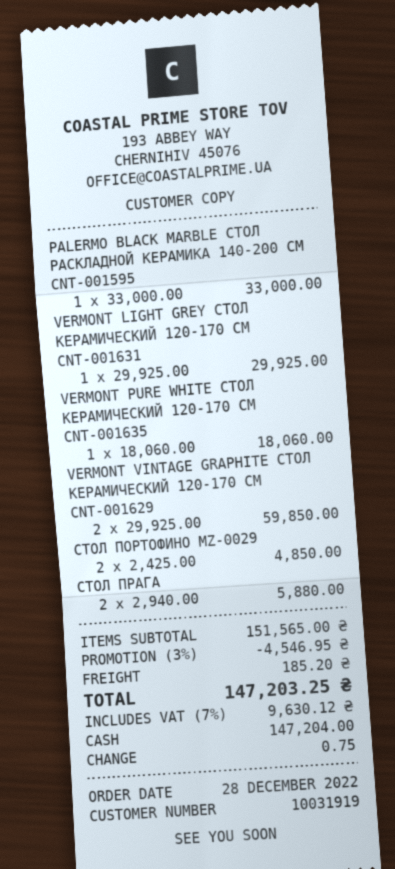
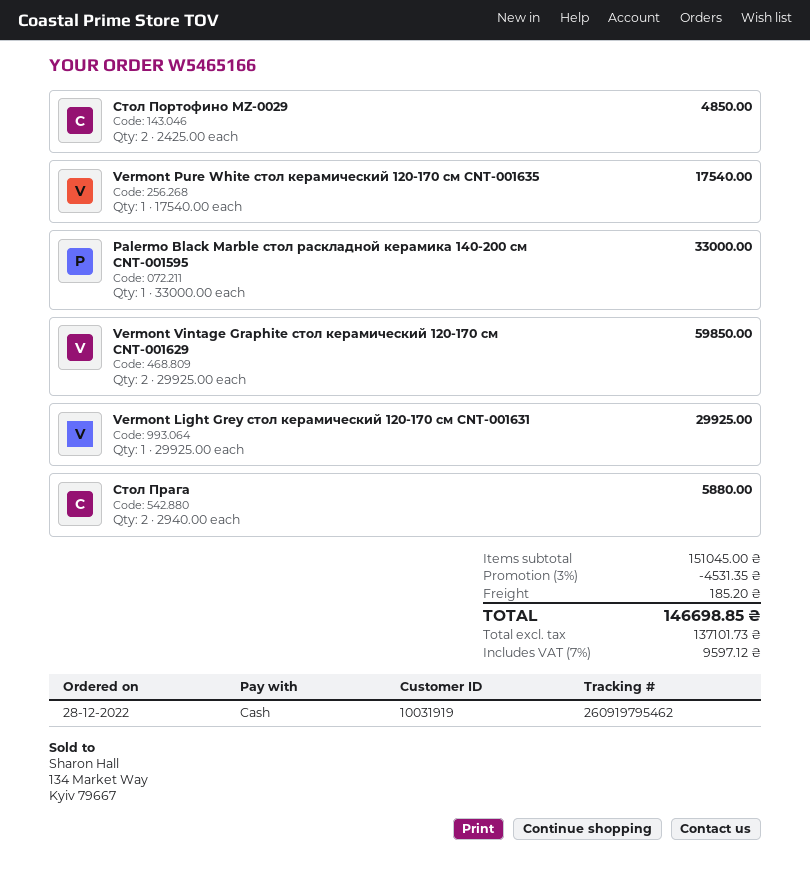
VERMONT PURE WHITE СТОЛ КЕРАМИЧЕСКИЙ 120-170 СМ CNT-001635: 1 x 18060.00 = 18060.00 -> 1 x 17540.00 = 17540.00
subtotal: 151565.00 -> 151045.00
discount: 3% = 4546.95 -> 3% = 4531.35
tax: 7% = 9630.12 -> 7% = 9597.12
total: 147203.25 -> 146698.85

